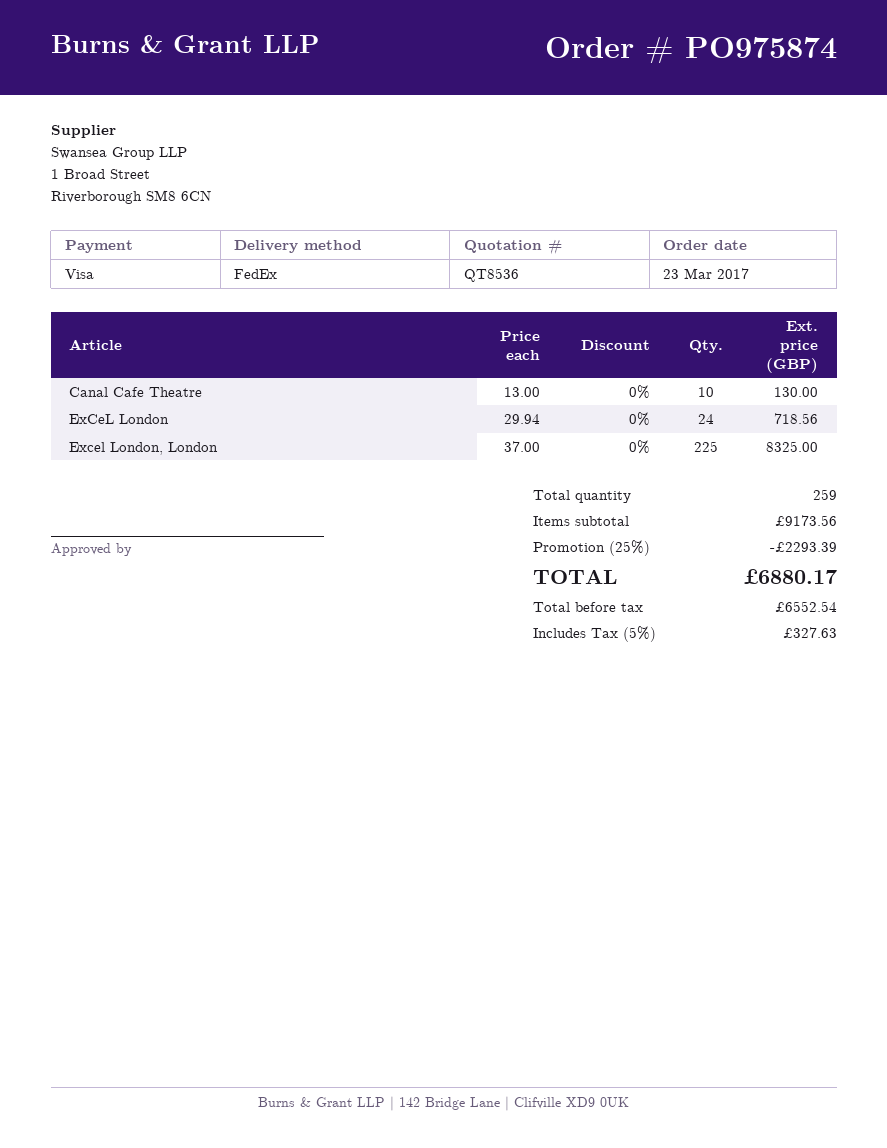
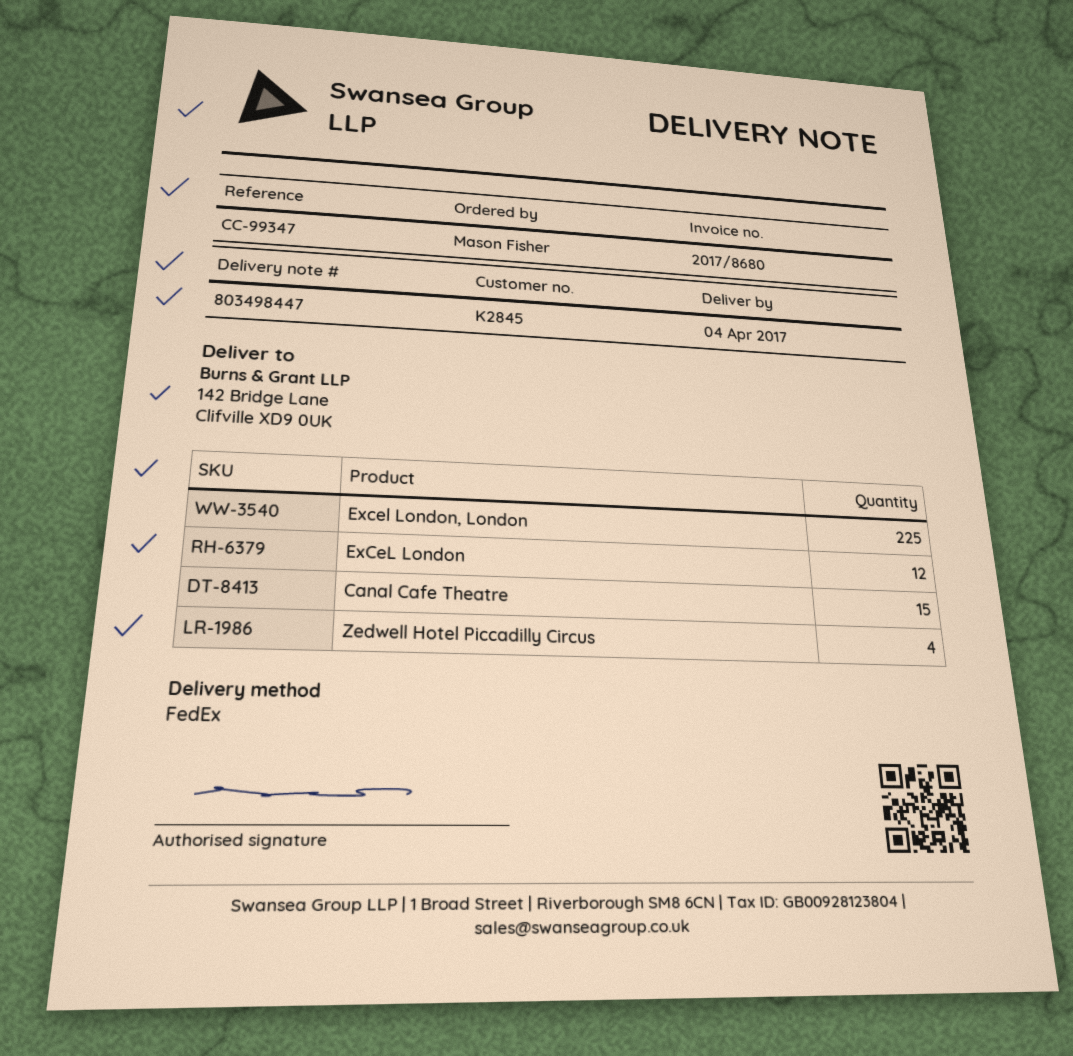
Canal Cafe Theatre: 10 -> 15
ExCeL London: 24 -> 12
Zedwell Hotel Piccadilly Circus: none -> 4

